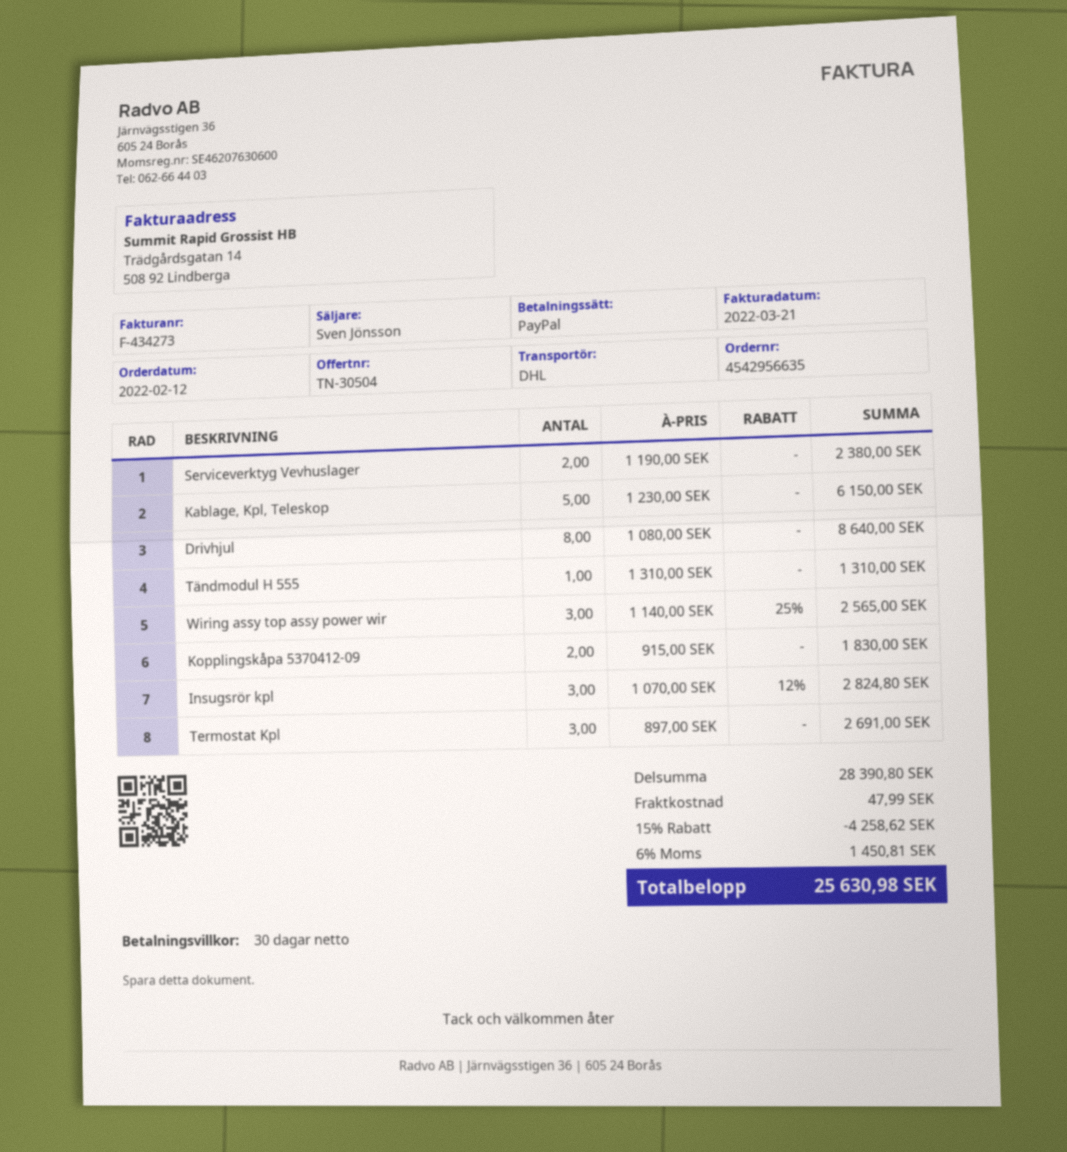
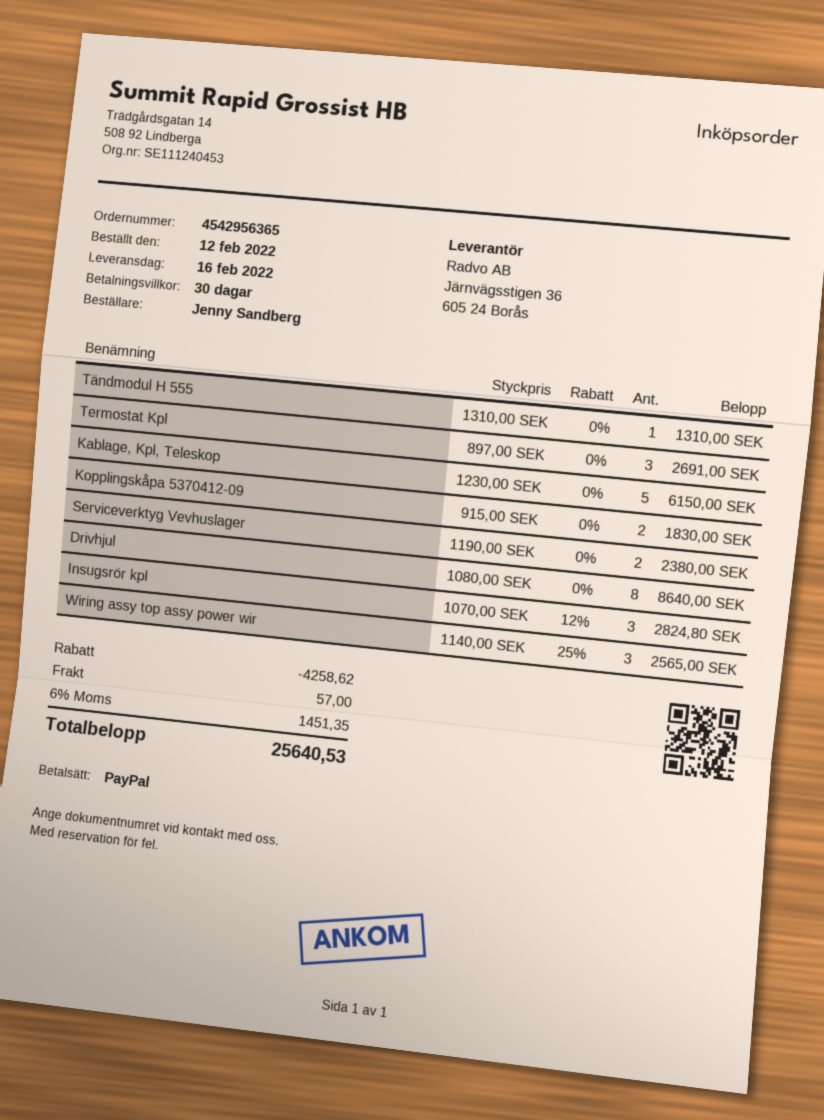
order number: 4542956635 -> 4542956365
shipping: 47.99 -> 57.00
tax: 6% = 1450.81 -> 6% = 1451.35
total: 25630.98 -> 25640.53

